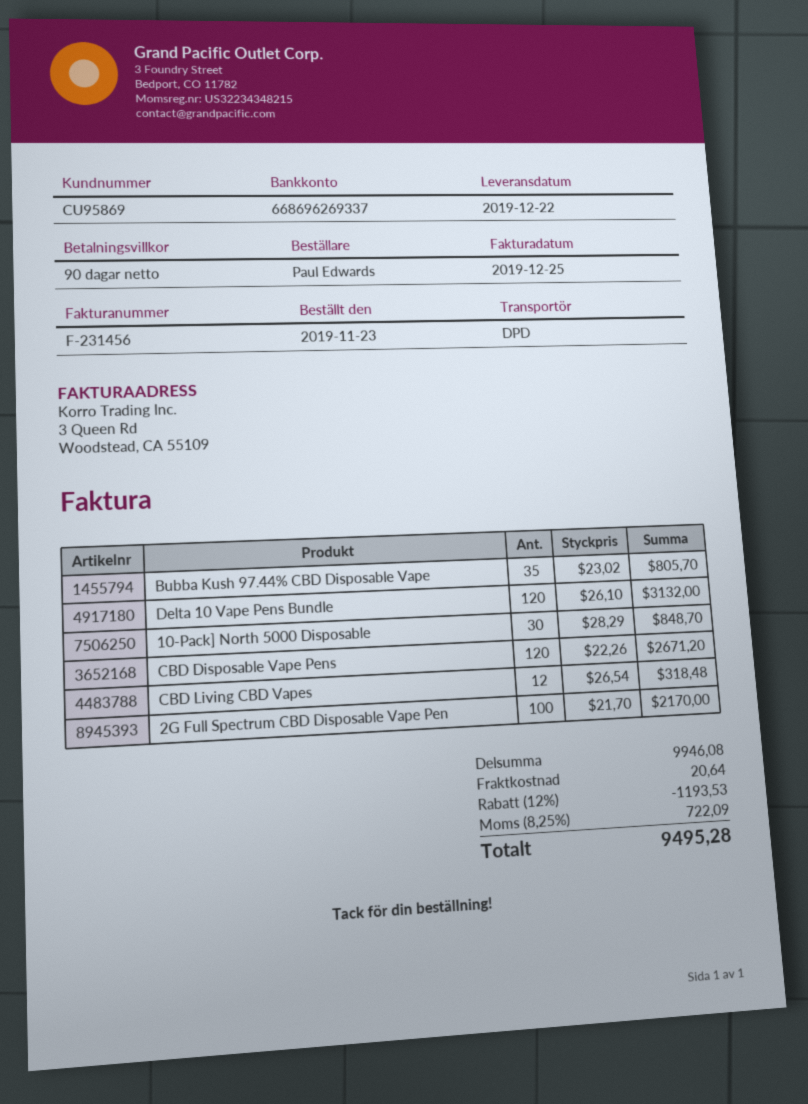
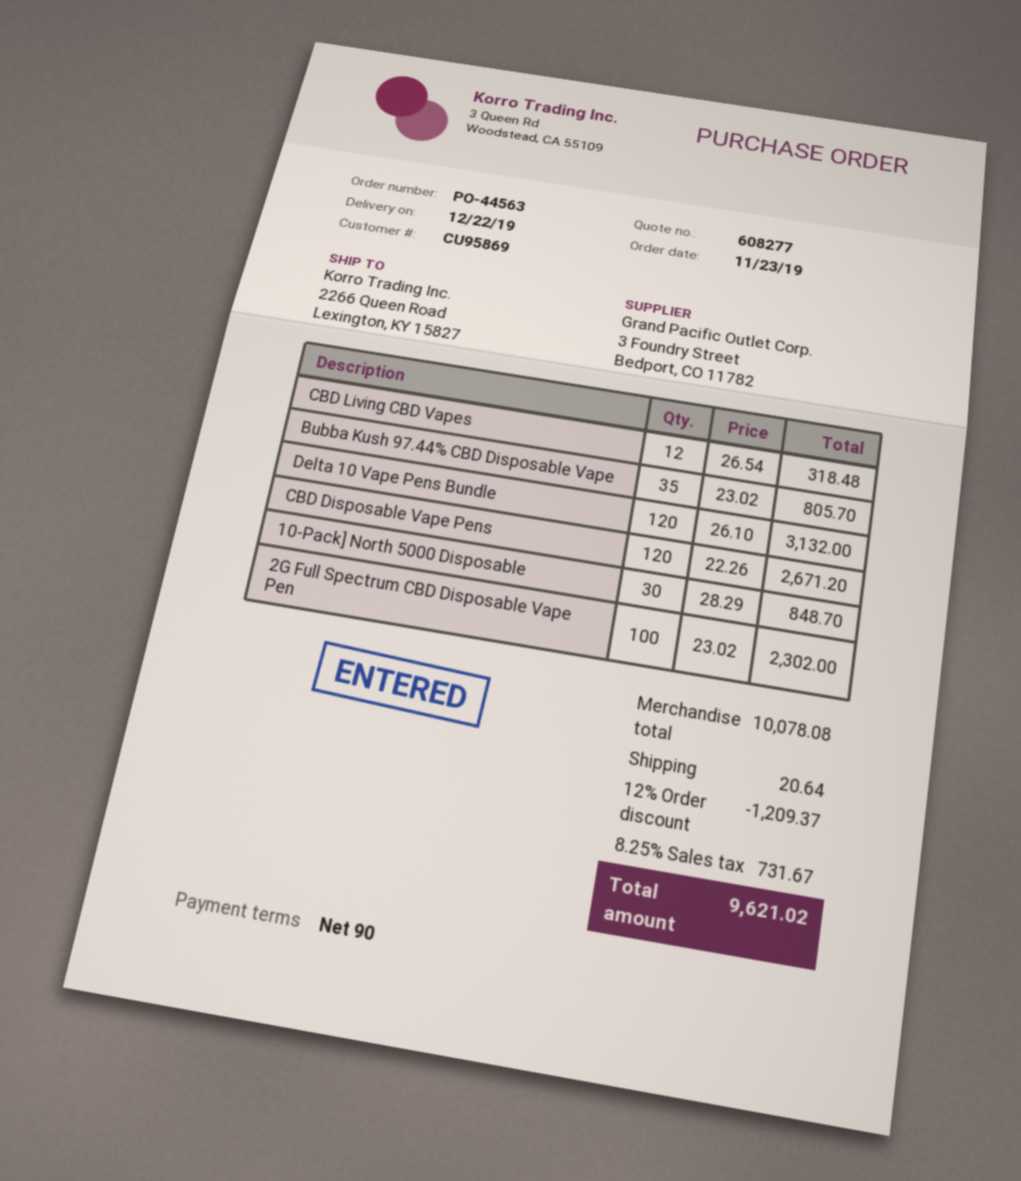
2G Full Spectrum CBD Disposable Vape Pen: 100 x 21.70 = 2170.00 -> 100 x 23.02 = 2302.00
subtotal: 9946.08 -> 10078.08
discount: 12% = 1193.53 -> 12% = 1209.37
tax: 8.25% = 722.09 -> 8.25% = 731.67
total: 9495.28 -> 9621.02

